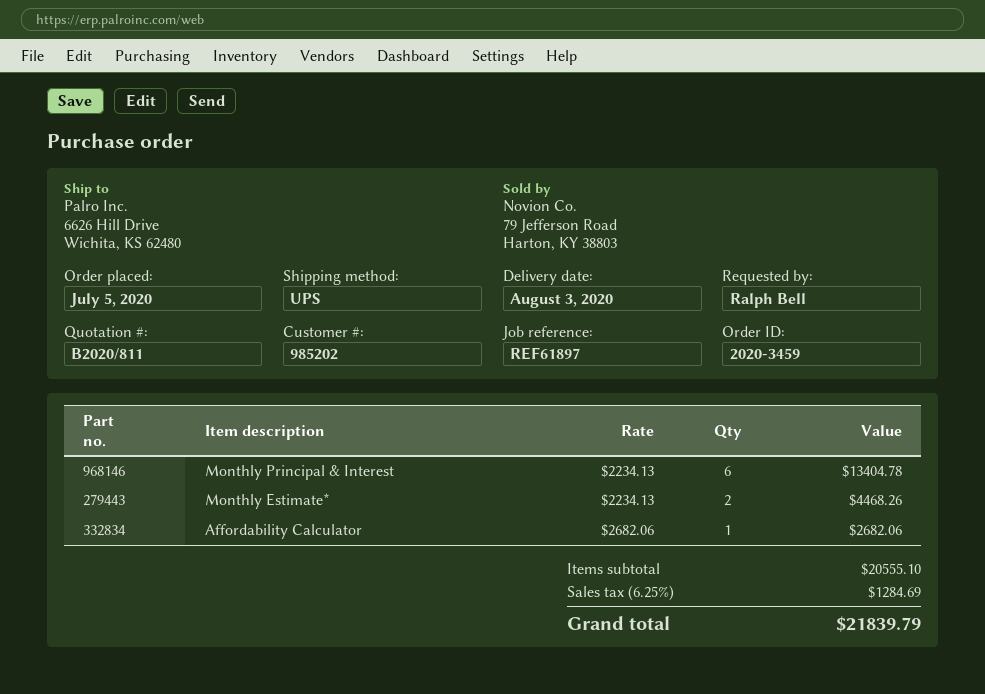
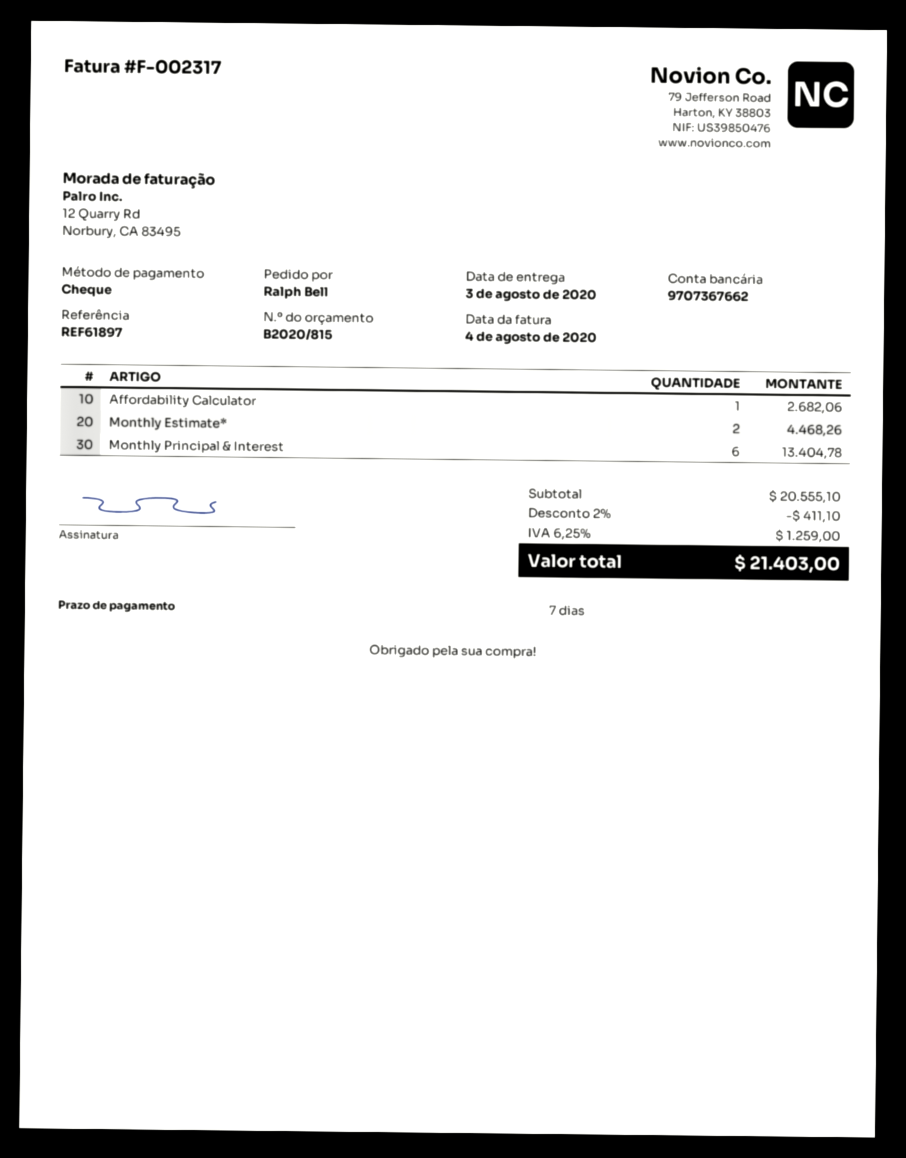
quote number: B2020/811 -> B2020/815
discount: none -> 2% = 411.10
tax: 6.25% = 1284.69 -> 6.25% = 1259.00
total: 21839.79 -> 21403.00

